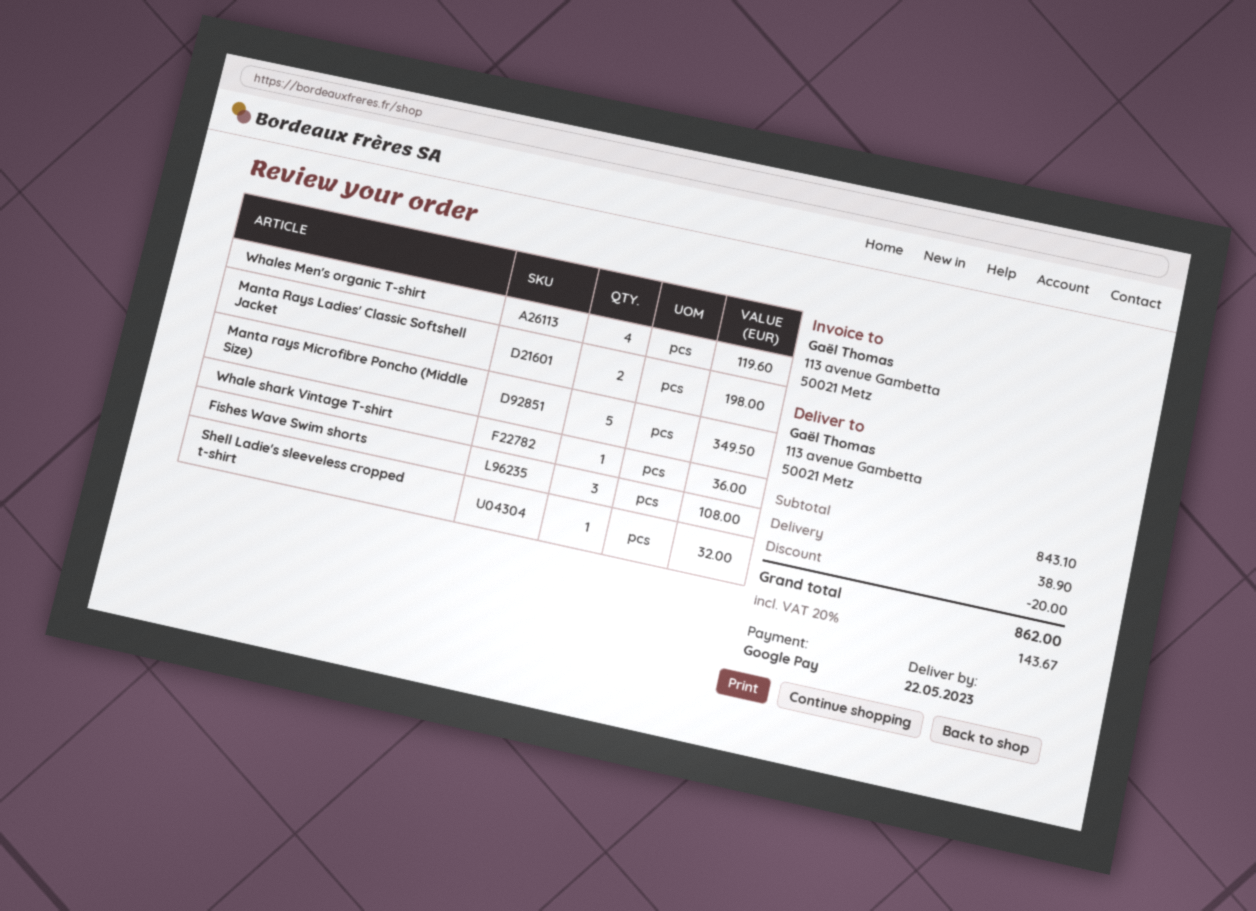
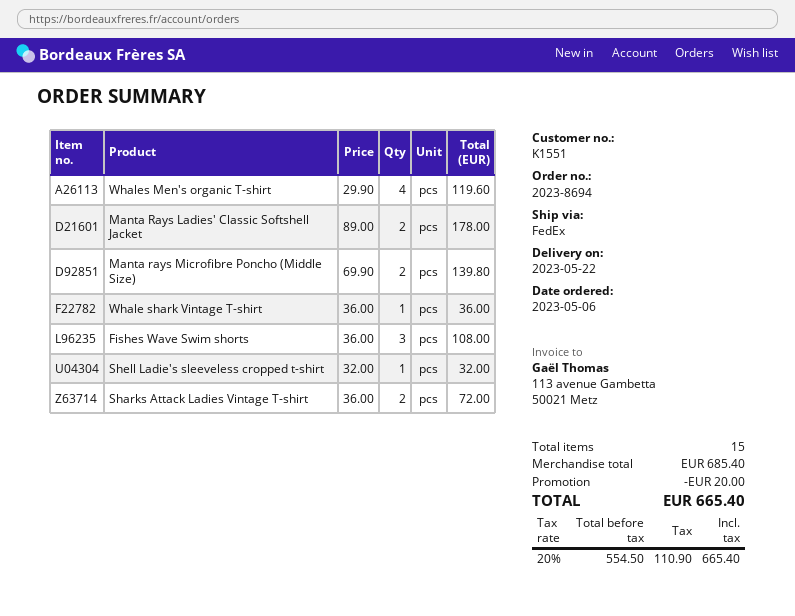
Manta Rays Ladies' Classic Softshell Jacket: 2 for 198.00 -> 2 for 178.00
Manta rays Microfibre Poncho (Middle Size): 5 for 349.50 -> 2 for 139.80
Sharks Attack Ladies Vintage T-shirt: none -> 2 for 72.00
subtotal: 843.10 -> 685.40
shipping: 38.90 -> none
tax: 20% = 143.67 -> 20% = 110.90
total: 862.00 -> 665.40

